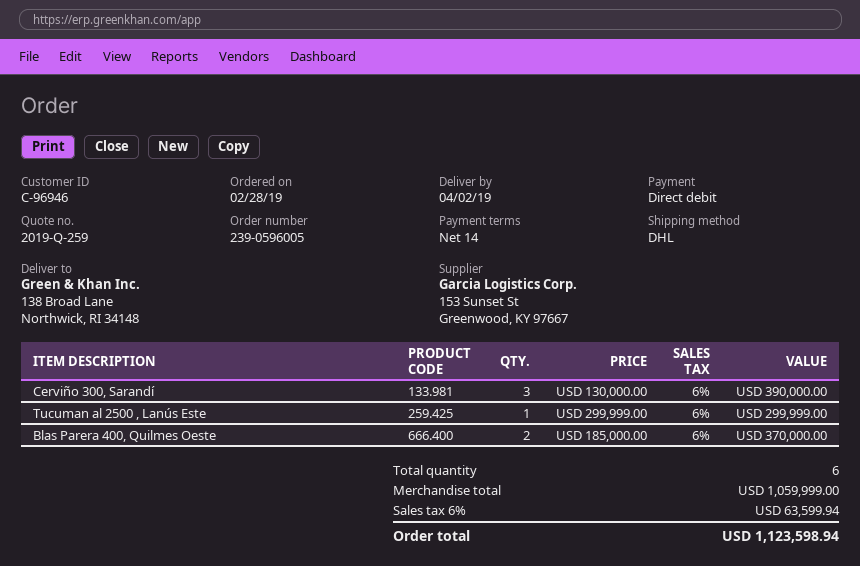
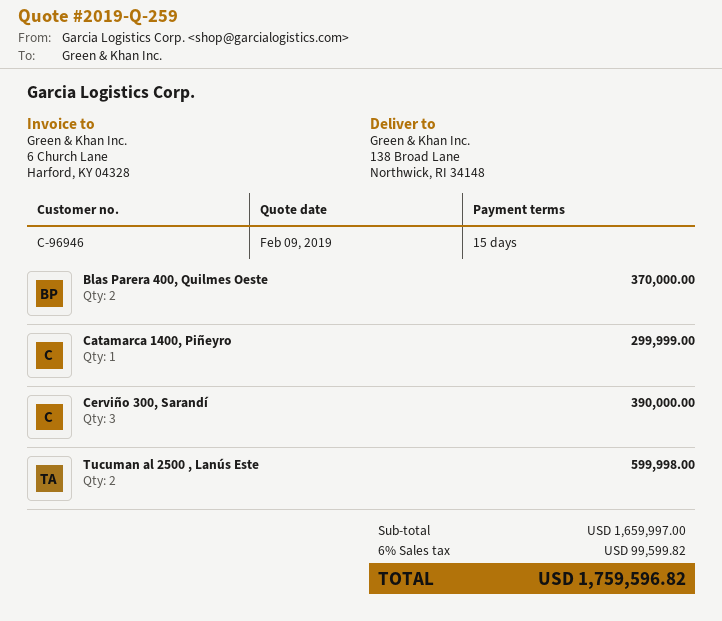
payment terms: 14 days -> 15 days
Tucuman al 2500 , Lanús Este: 1 for 299999.00 -> 2 for 599998.00
Catamarca 1400, Piñeyro: none -> 1 for 299999.00
subtotal: 1059999.00 -> 1659997.00
tax: 6% = 63599.94 -> 6% = 99599.82
total: 1123598.94 -> 1759596.82

